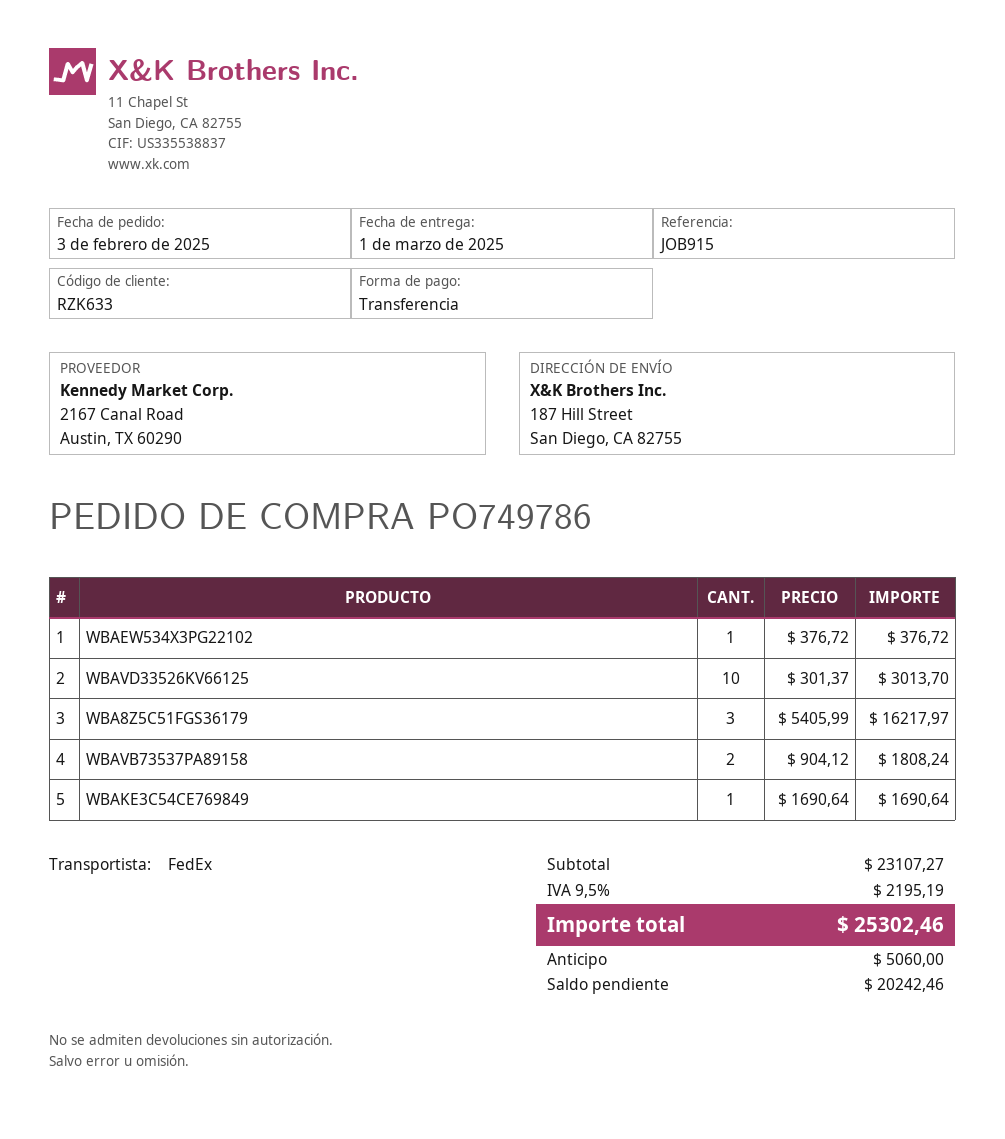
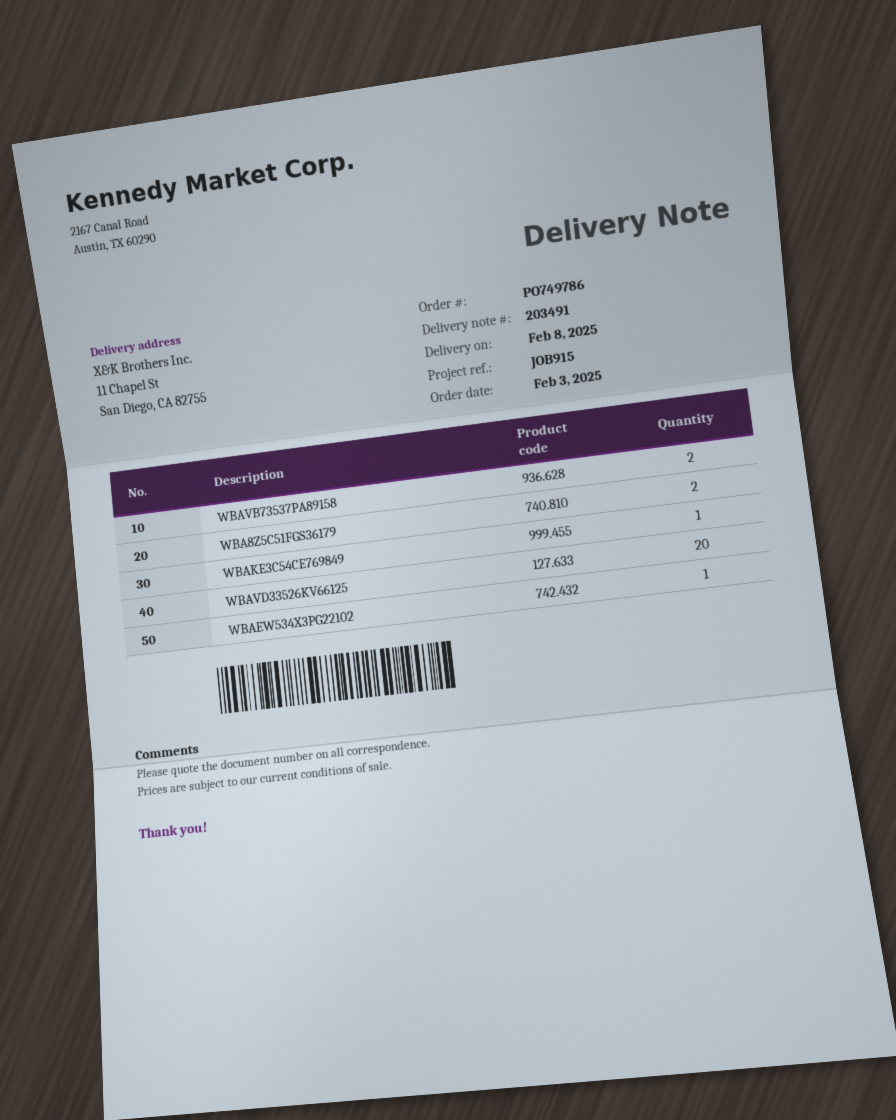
delivery date: 2025-03-01 -> 2025-02-08
ship to: 187 Hill Street, San Diego, CA 82755 -> 11 Chapel St, San Diego, CA 82755
WBAVD33526KV66125: 10 -> 20
WBA8Z5C51FGS36179: 3 -> 2

